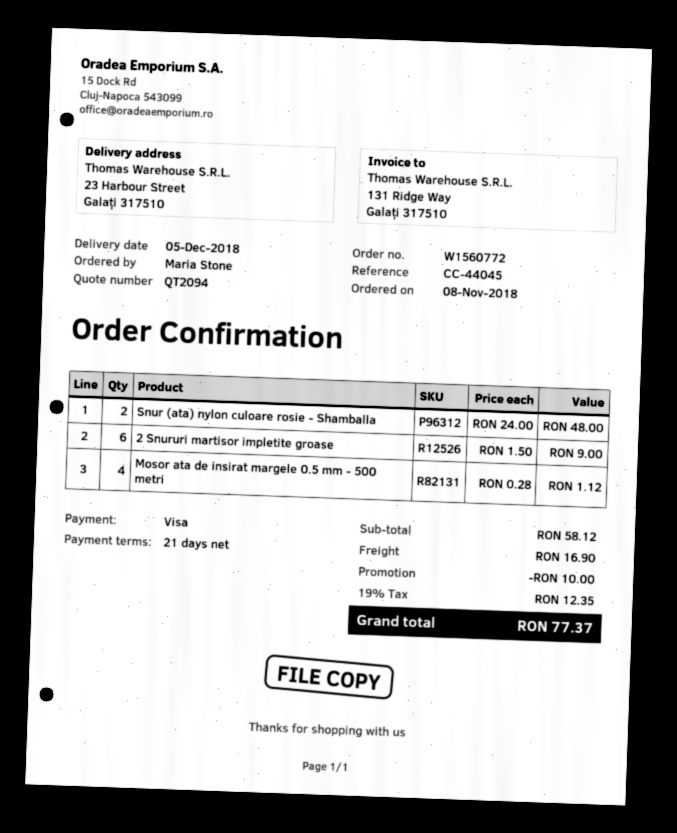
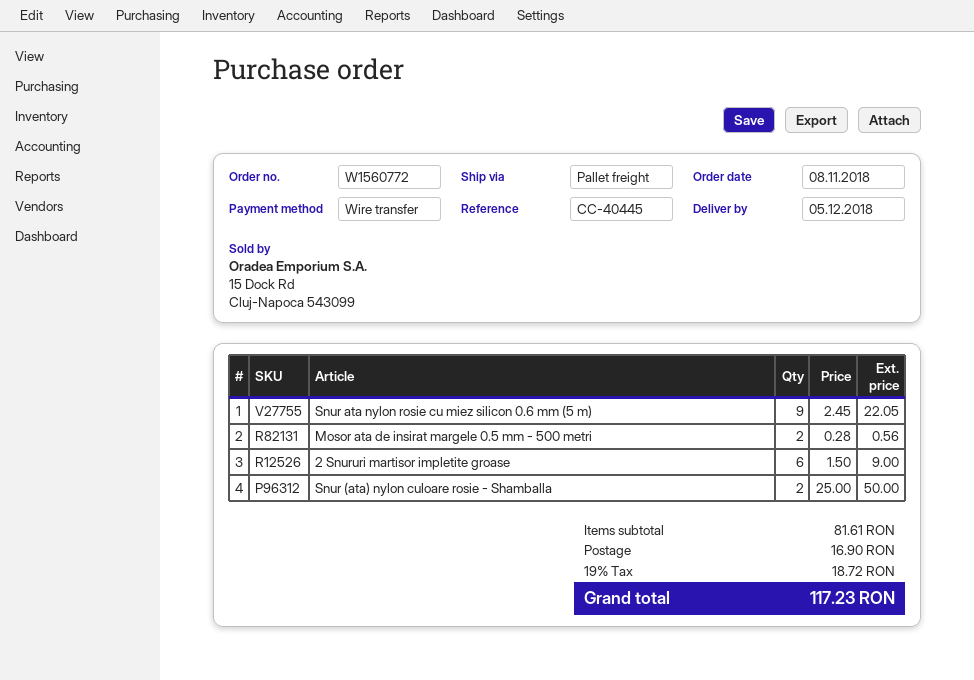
reference: CC-44045 -> CC-40445
payment method: Visa -> bank transfer
Snur (ata) nylon culoare rosie - Shamballa: 2 x 24.00 = 48.00 -> 2 x 25.00 = 50.00
Mosor ata de insirat margele 0.5 mm - 500 metri: 4 x 0.28 = 1.12 -> 2 x 0.28 = 0.56
Snur ata nylon rosie cu miez silicon 0.6 mm (5 m): none -> 9 x 2.45 = 22.05
subtotal: 58.12 -> 81.61
discount: 10.00 -> none
tax: 19% = 12.35 -> 19% = 18.72
total: 77.37 -> 117.23

